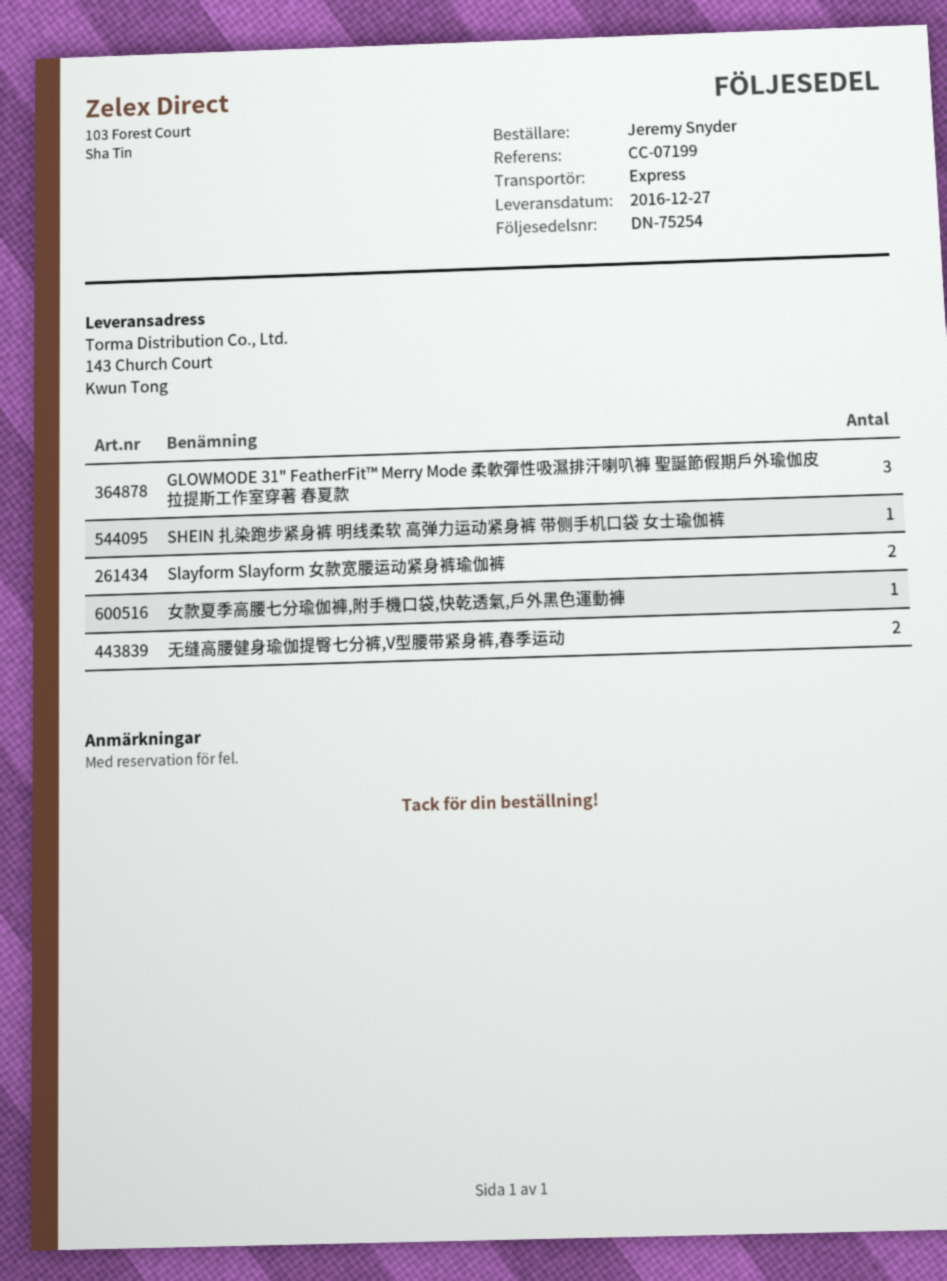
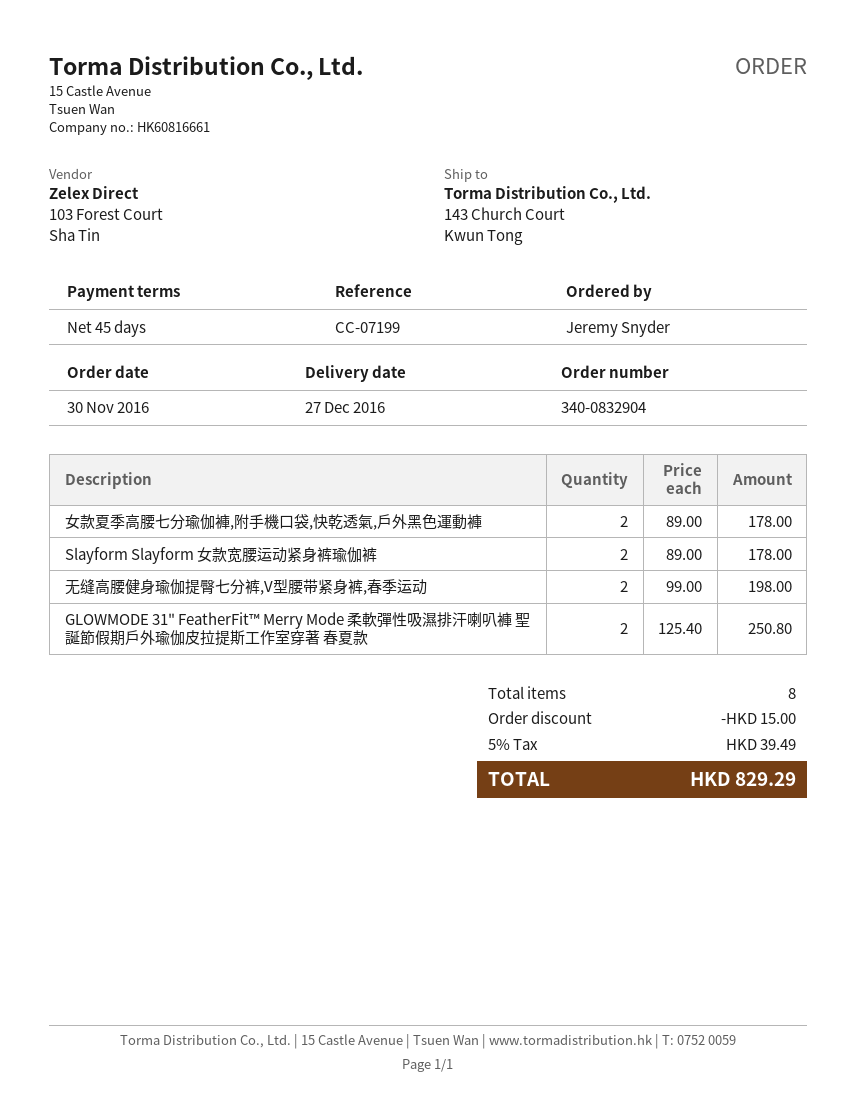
GLOWMODE 31" FeatherFit™ Merry Mode 柔軟彈性吸濕排汗喇叭褲 聖誕節假期戶外瑜伽皮拉提斯工作室穿著 春夏款: 3 -> 2
SHEIN 扎染跑步紧身裤 明线柔软 高弹力运动紧身裤 带侧手机口袋 女士瑜伽裤: 1 -> none
女款夏季高腰七分瑜伽褲,附手機口袋,快乾透氣,戶外黑色運動褲: 1 -> 2

